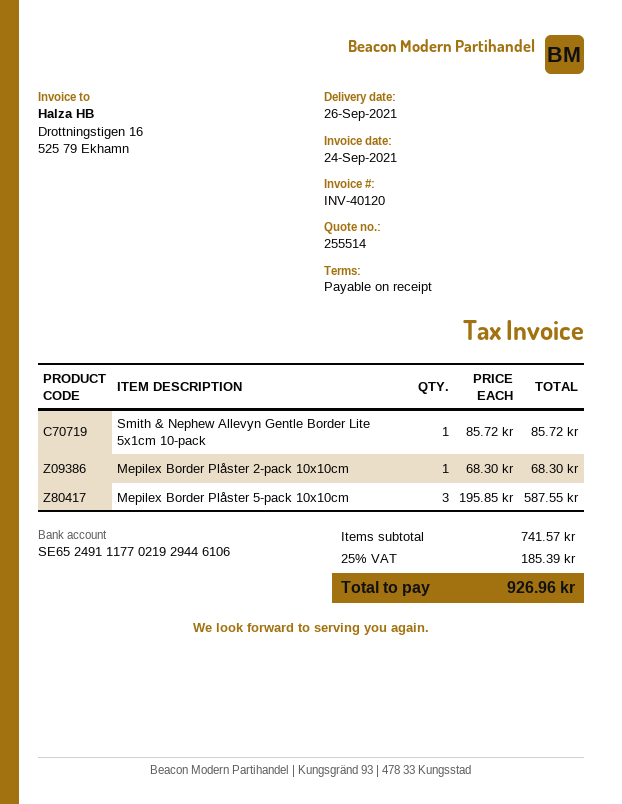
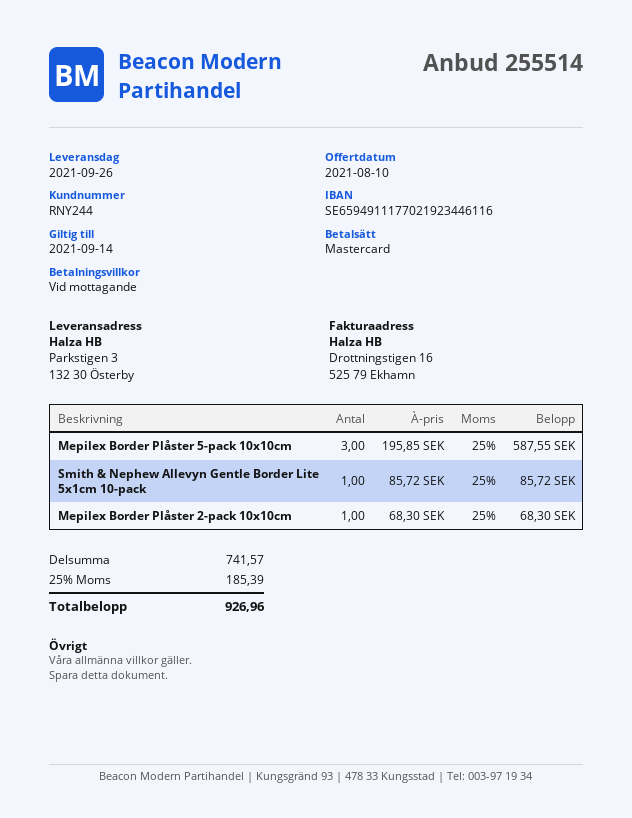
bank account: SE6524911177021929446106 -> SE6594911177021923446116

